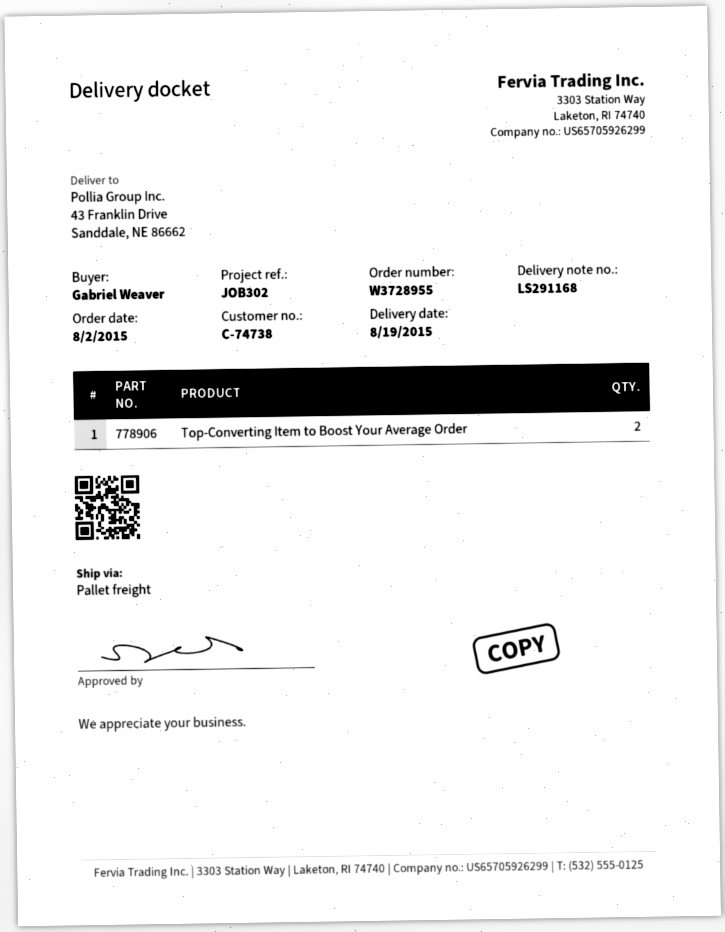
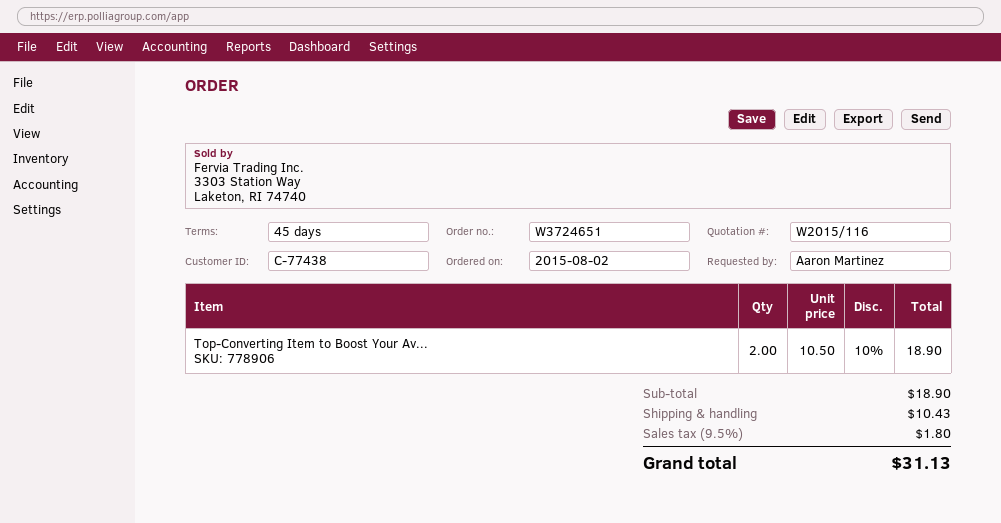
order number: W3728955 -> W3724651
customer number: C-74738 -> C-77438
ordered by: Gabriel Weaver -> Aaron Martinez

